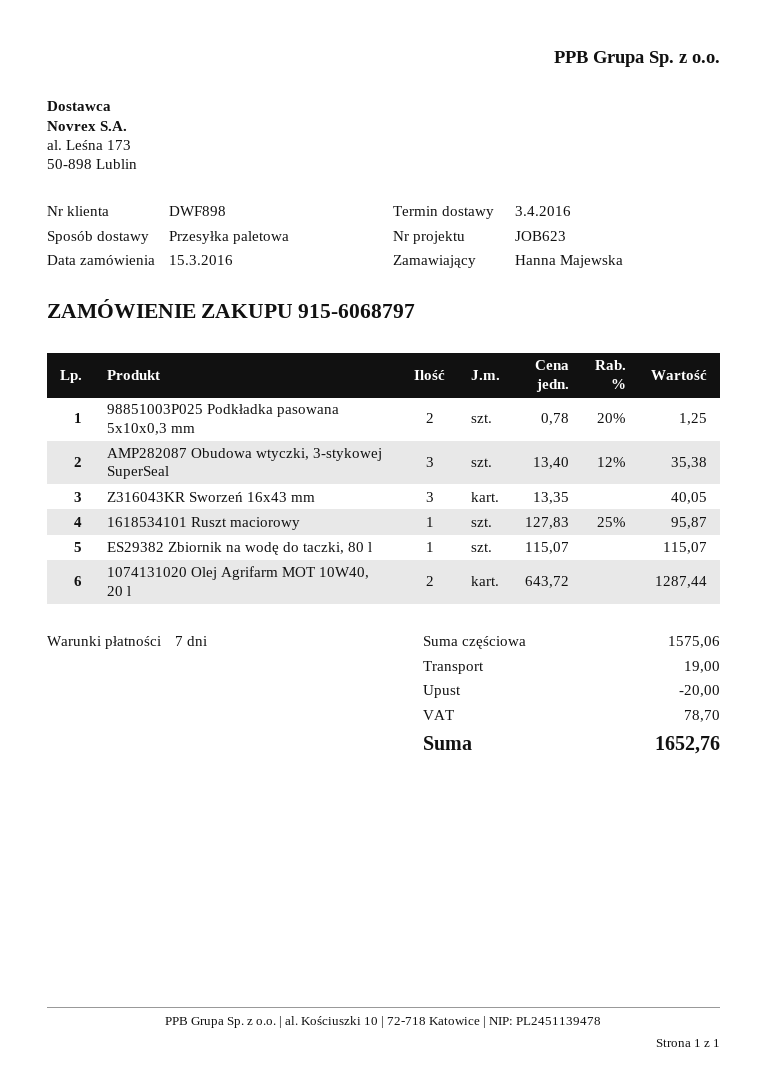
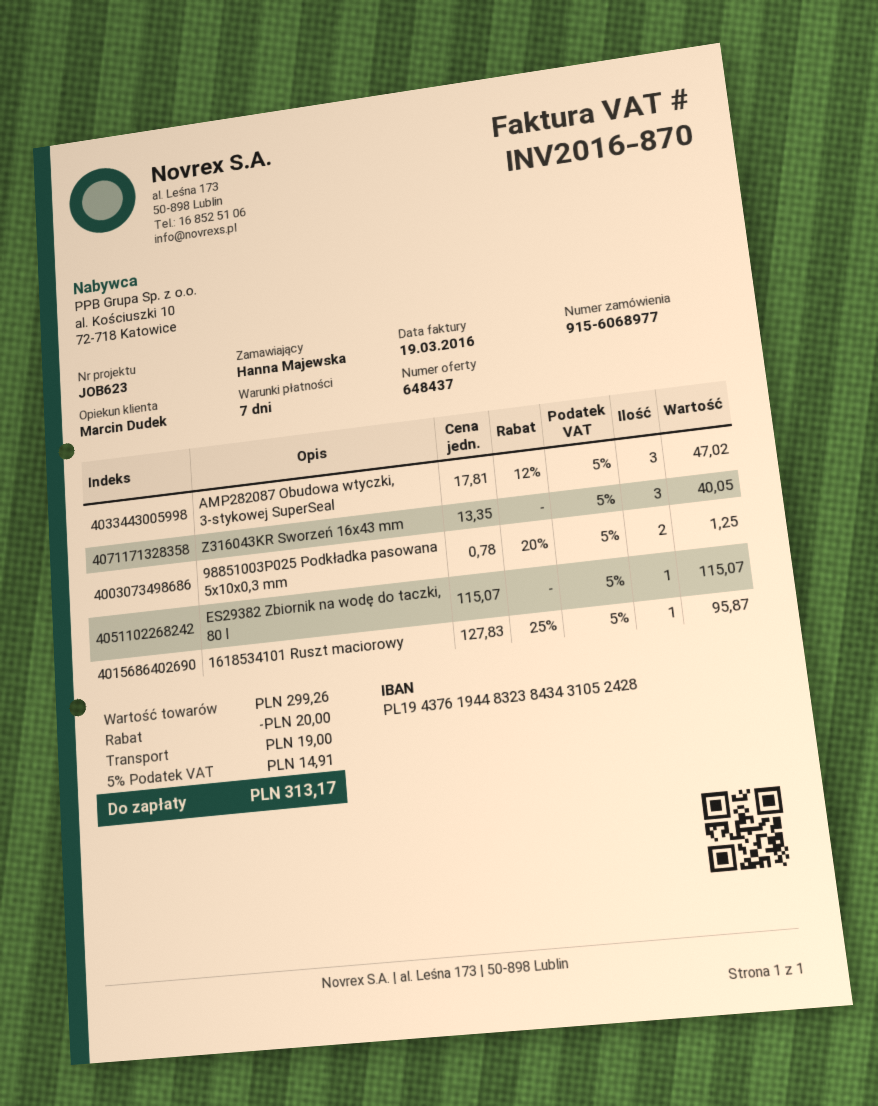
order number: 915-6068797 -> 915-6068977
AMP282087 Obudowa wtyczki, 3-stykowej SuperSeal: 3 x 13.40 - 12% = 35.38 -> 3 x 17.81 - 12% = 47.02
1074131020 Olej Agrifarm MOT 10W40, 20 l: 2 x 643.72 = 1287.44 -> none
subtotal: 1575.06 -> 299.26
tax: 78.70 -> 14.91
total: 1652.76 -> 313.17

